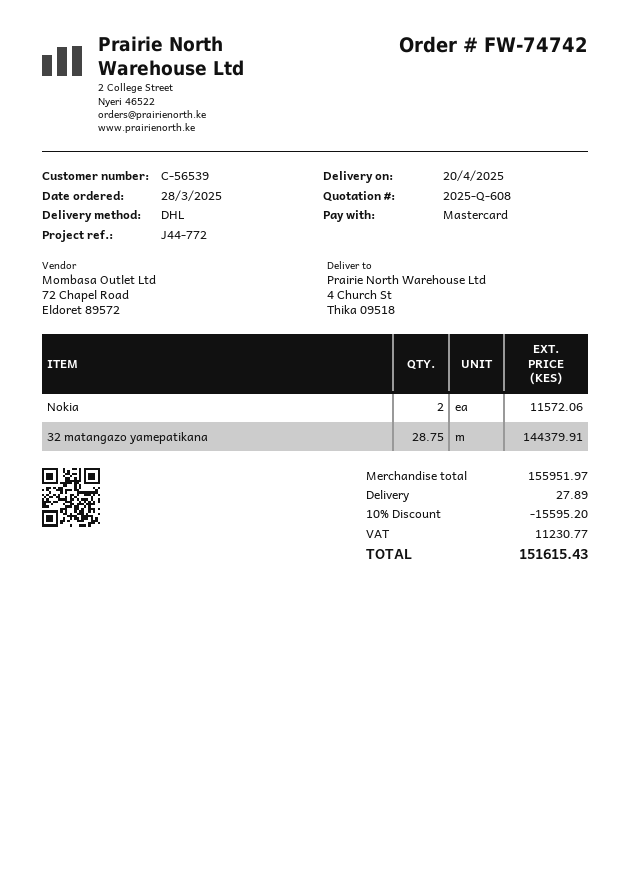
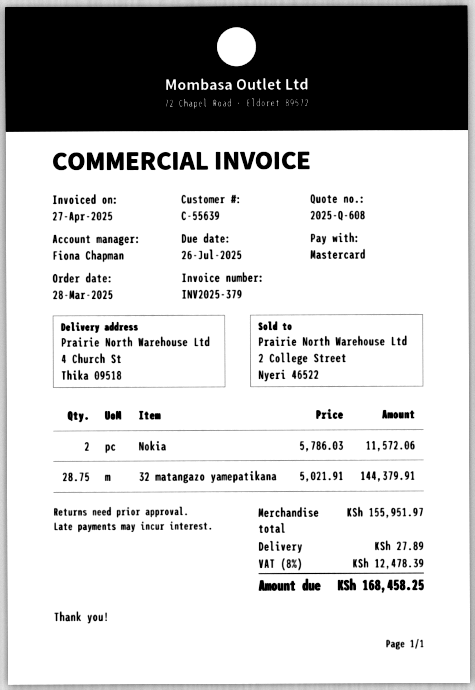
customer number: C-56539 -> C-55639
discount: 10% = 15595.20 -> none
tax: 11230.77 -> 12478.39
total: 151615.43 -> 168458.25

